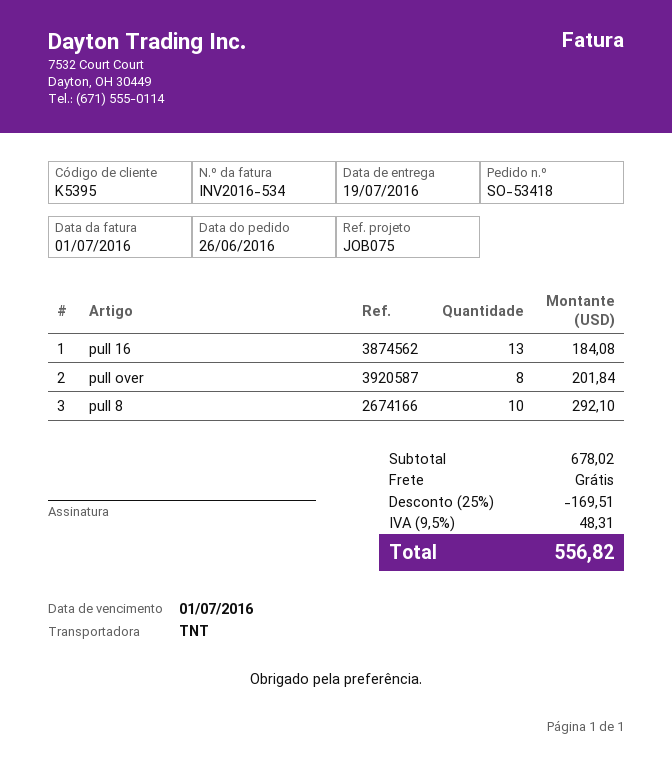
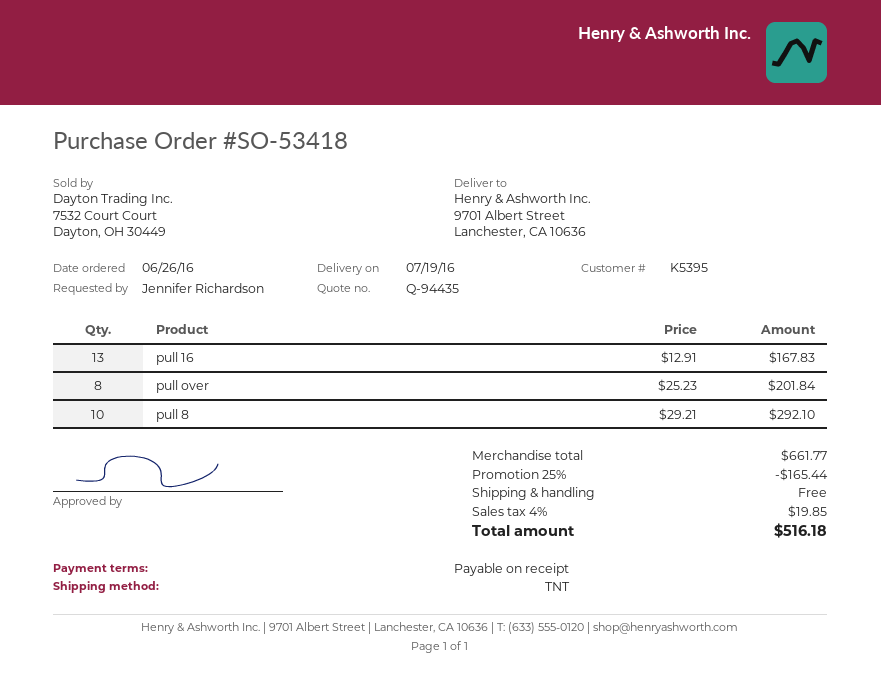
pull 16: 13 for 184.08 -> 13 for 167.83
subtotal: 678.02 -> 661.77
discount: 25% = 169.51 -> 25% = 165.44
tax: 9.5% = 48.31 -> 4% = 19.85
total: 556.82 -> 516.18

